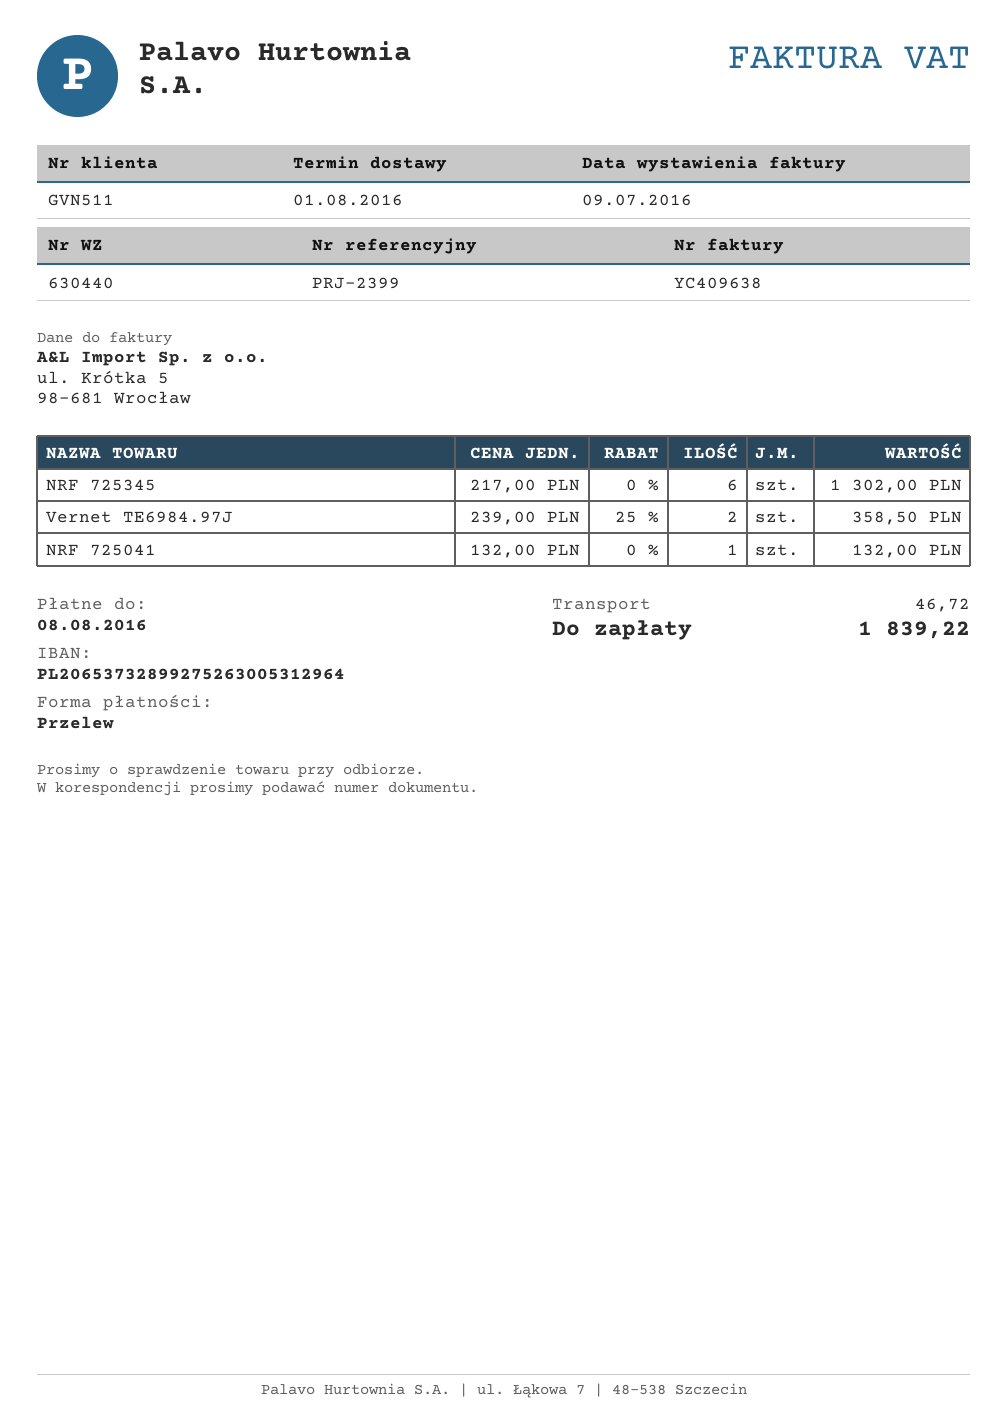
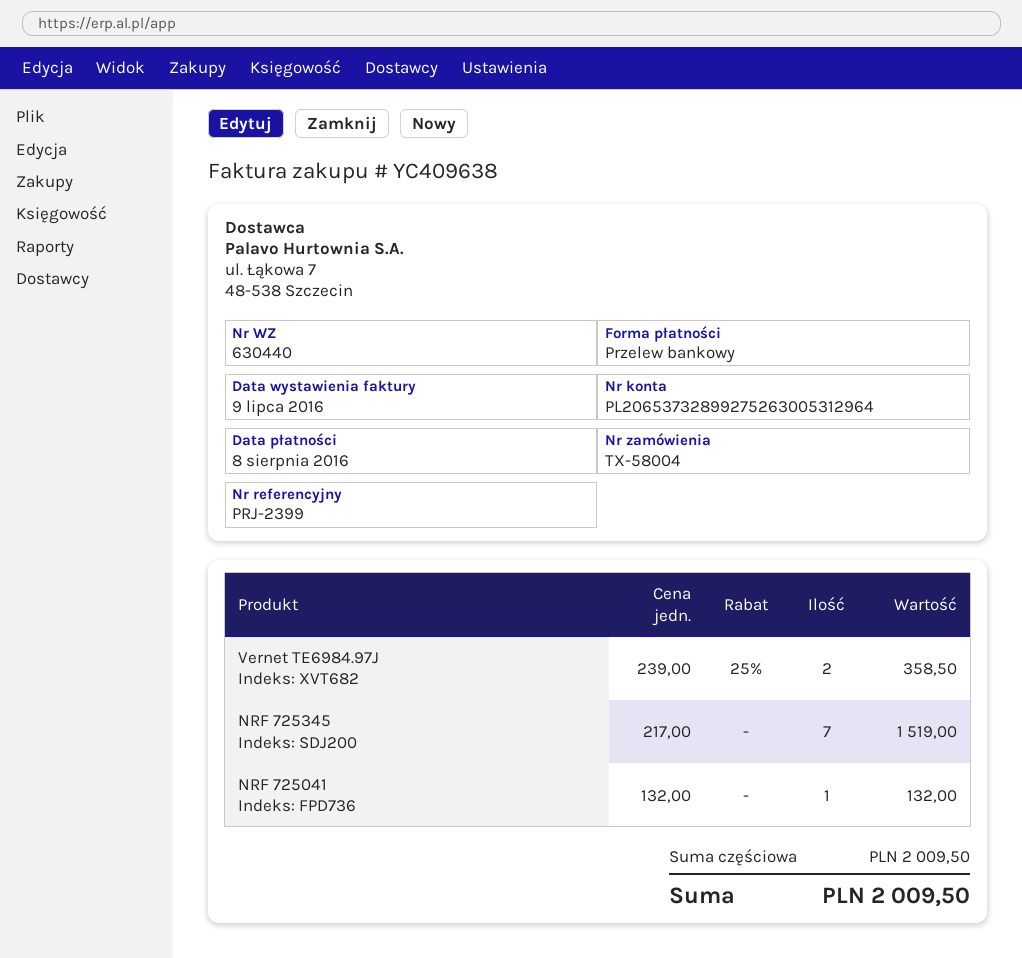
NRF 725345: 6 x 217.00 = 1302.00 -> 7 x 217.00 = 1519.00
shipping: 46.72 -> none
total: 1839.22 -> 2009.50

